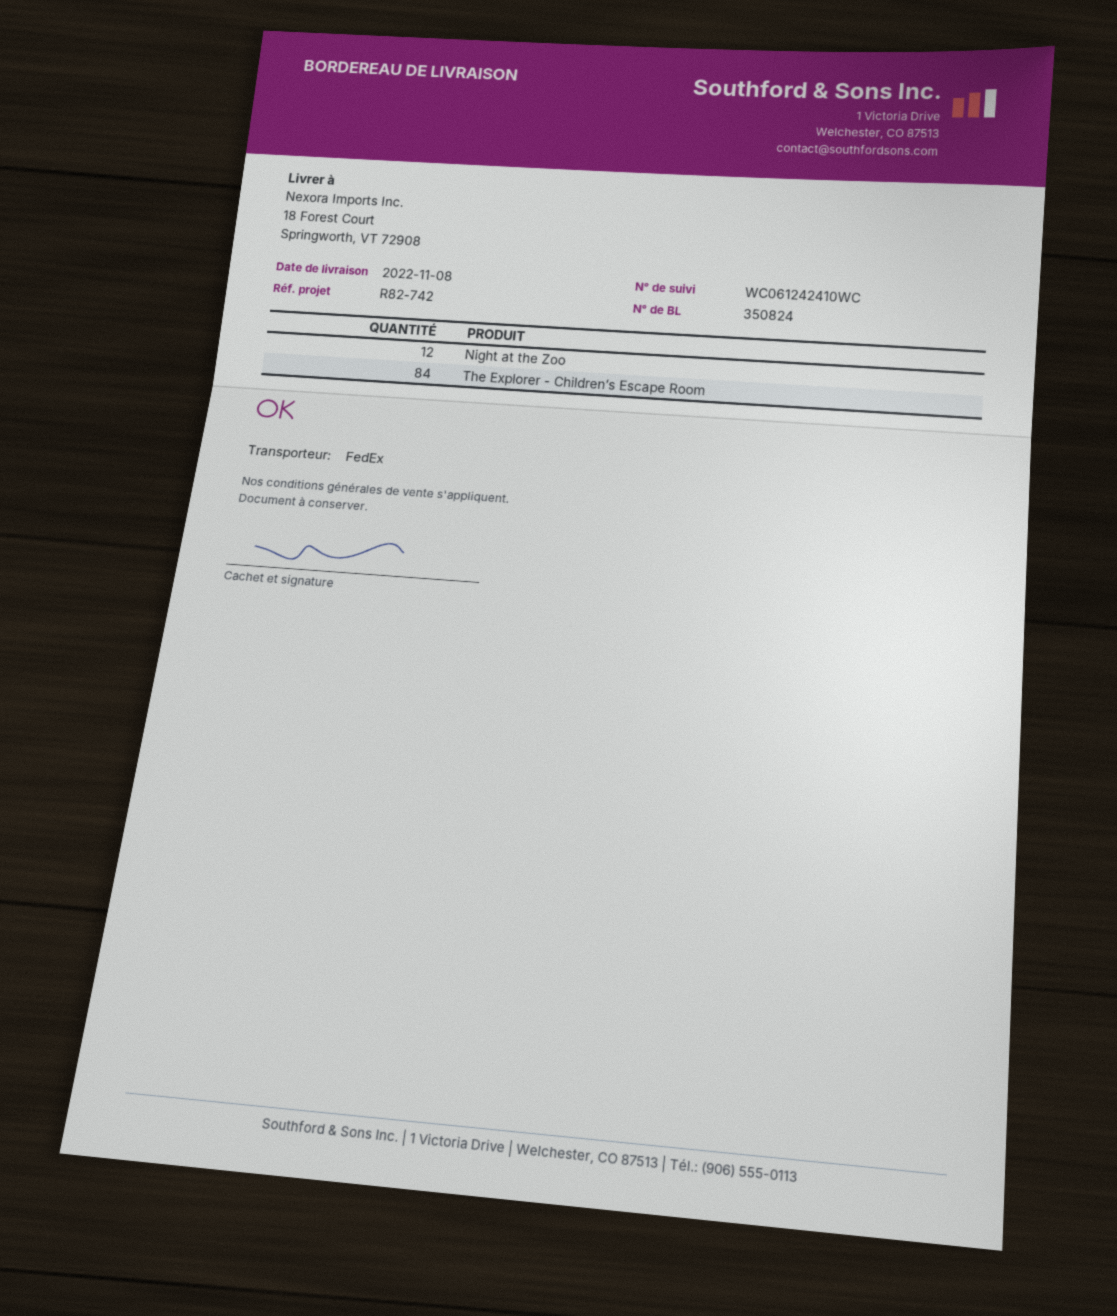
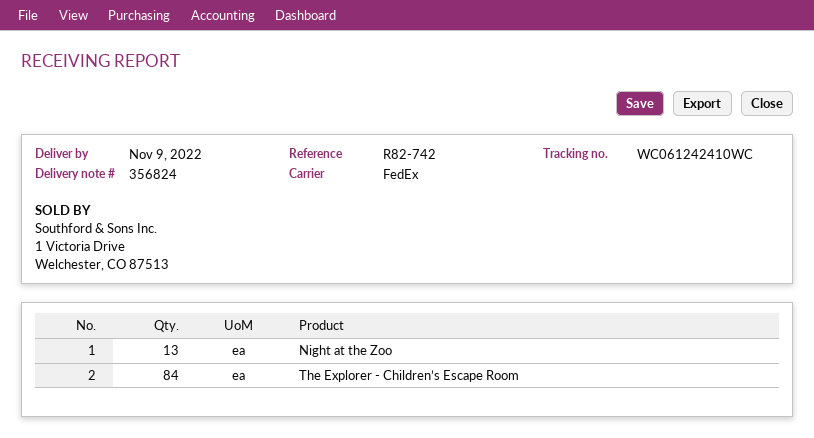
delivery note number: 350824 -> 356824
delivery date: 2022-11-08 -> 2022-11-09
Night at the Zoo: 12 -> 13

